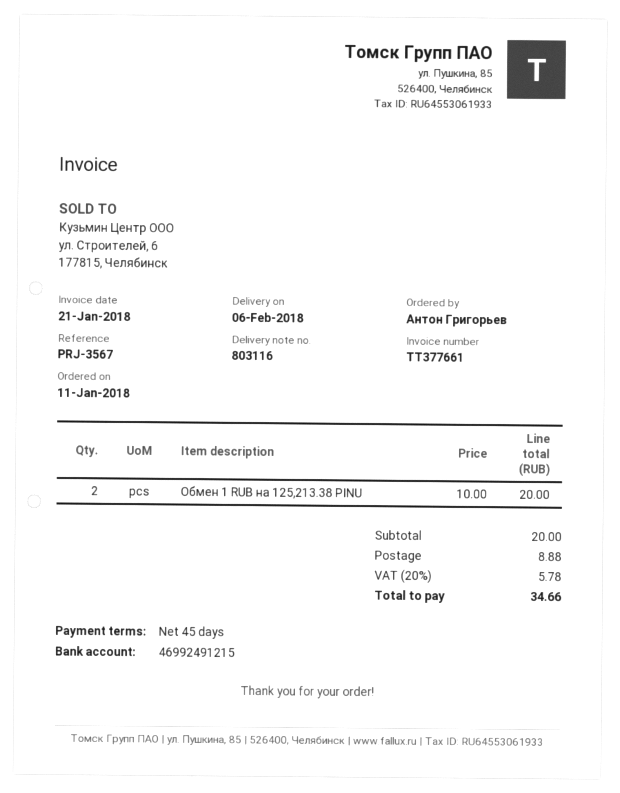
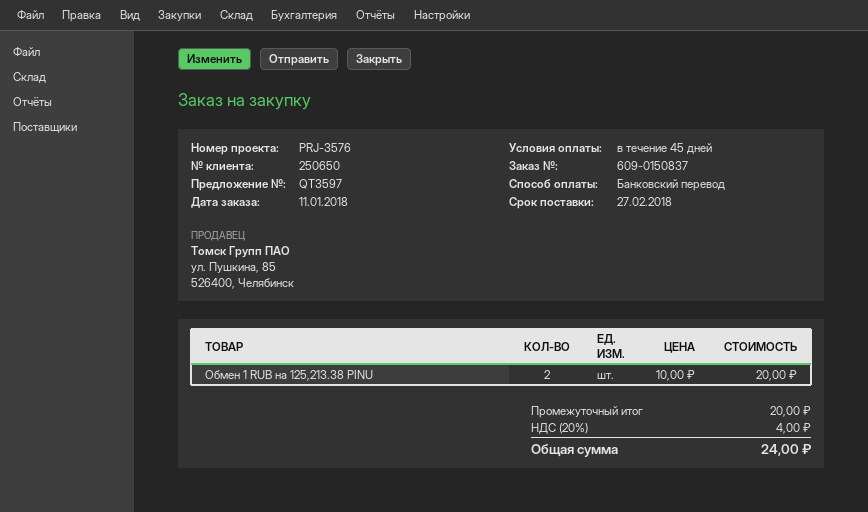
delivery date: 2018-02-06 -> 2018-02-27
reference: PRJ-3567 -> PRJ-3576
shipping: 8.88 -> none
tax: 20% = 5.78 -> 20% = 4.00
total: 34.66 -> 24.00

